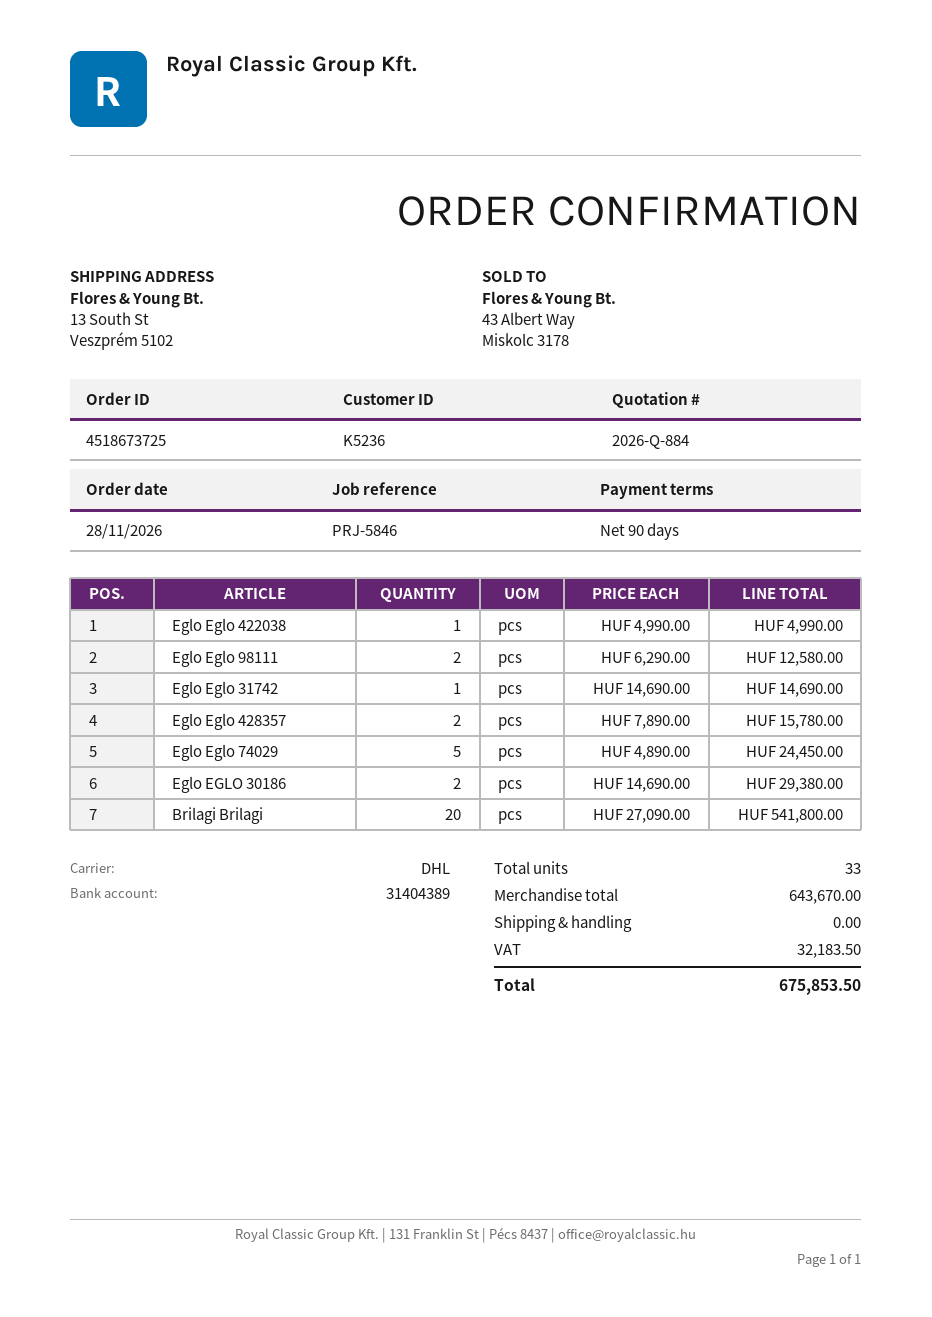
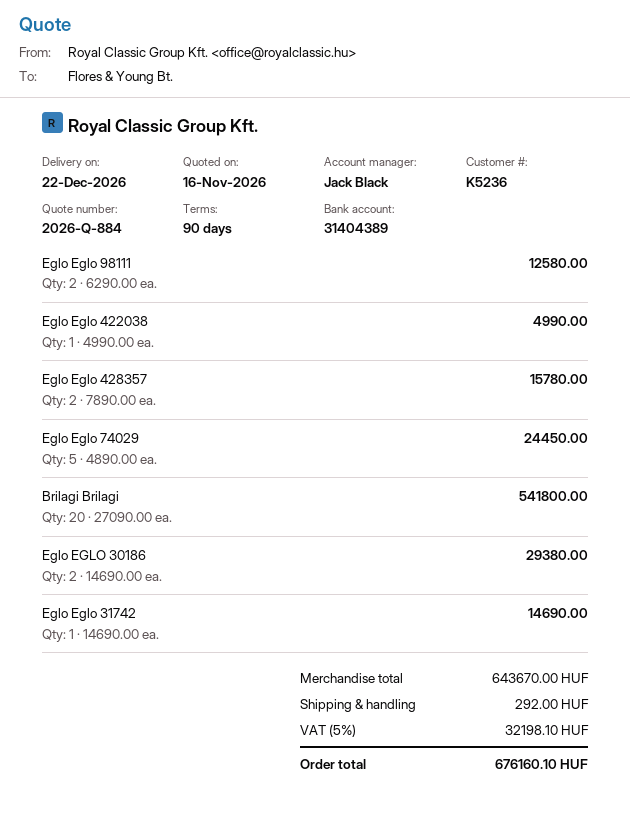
shipping: 0.00 -> 292.00
tax: 32183.50 -> 32198.10
total: 675853.50 -> 676160.10

